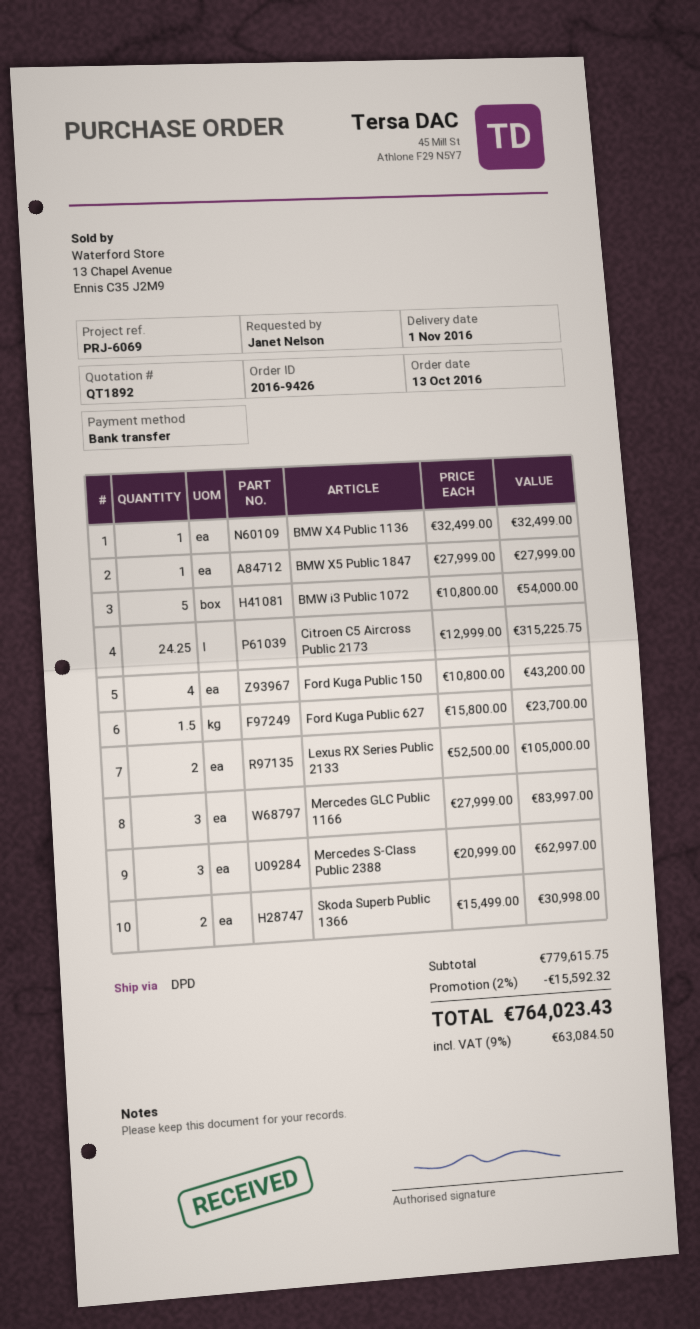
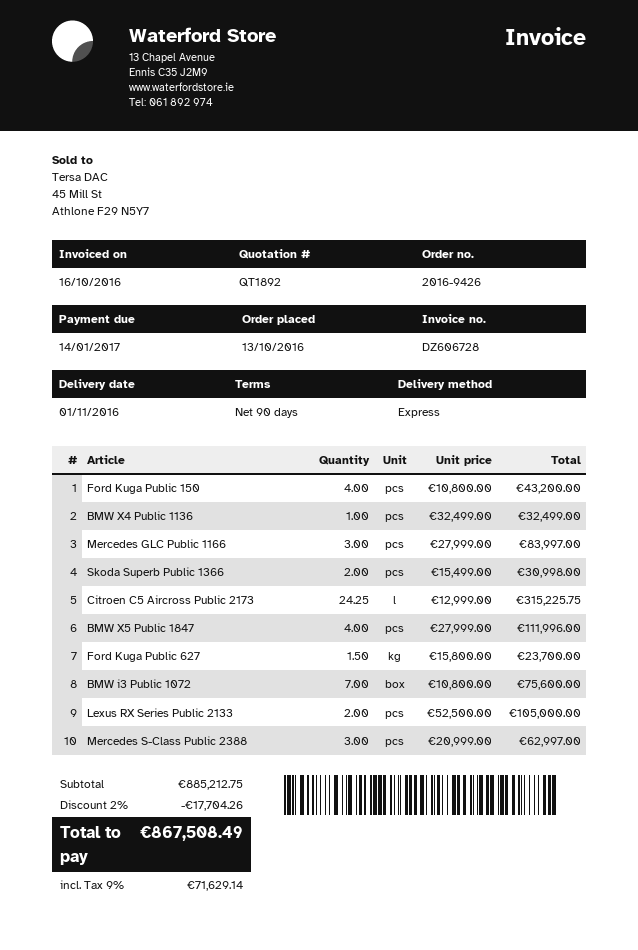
shipping method: DPD -> express
BMW X5 Public 1847: 1 x 27999.00 = 27999.00 -> 4 x 27999.00 = 111996.00
BMW i3 Public 1072: 5 x 10800.00 = 54000.00 -> 7 x 10800.00 = 75600.00
subtotal: 779615.75 -> 885212.75
discount: 2% = 15592.32 -> 2% = 17704.26
tax: 9% = 63084.50 -> 9% = 71629.14
total: 764023.43 -> 867508.49

